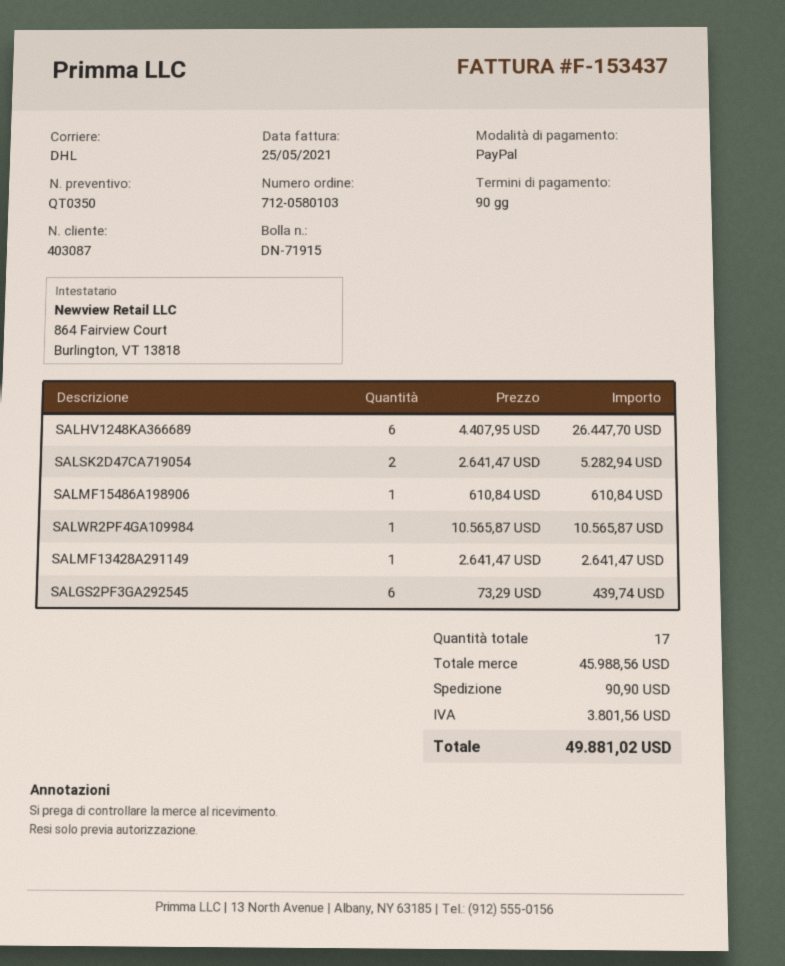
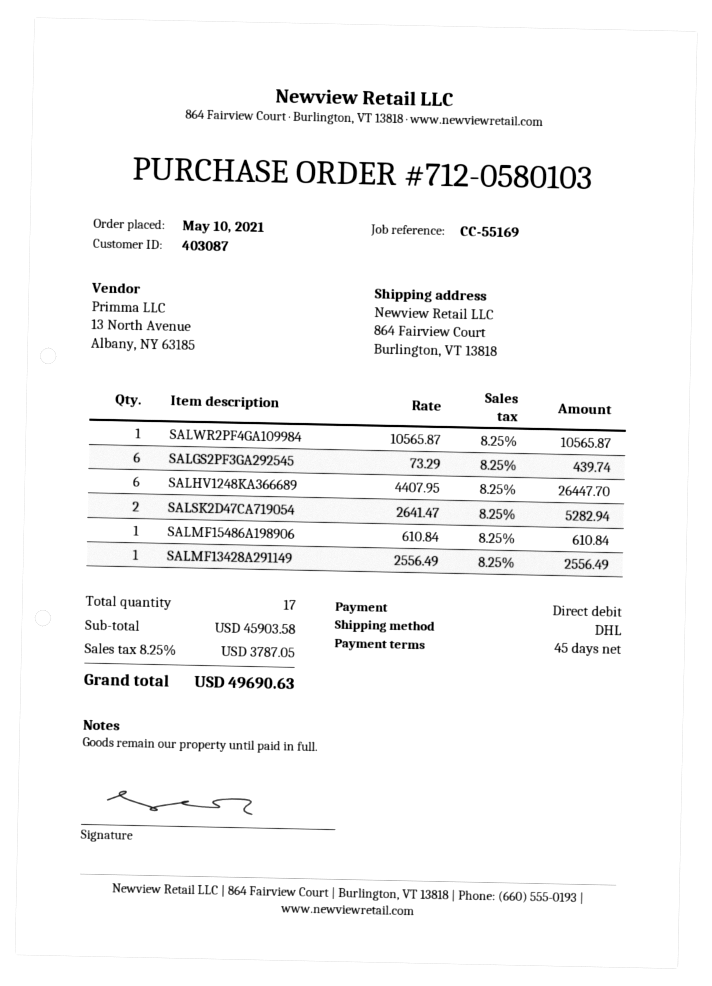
payment terms: 90 days -> 45 days
payment method: PayPal -> direct debit
SALMF13428A291149: 1 x 2641.47 = 2641.47 -> 1 x 2556.49 = 2556.49
subtotal: 45988.56 -> 45903.58
shipping: 90.90 -> none
tax: 3801.56 -> 3787.05
total: 49881.02 -> 49690.63

